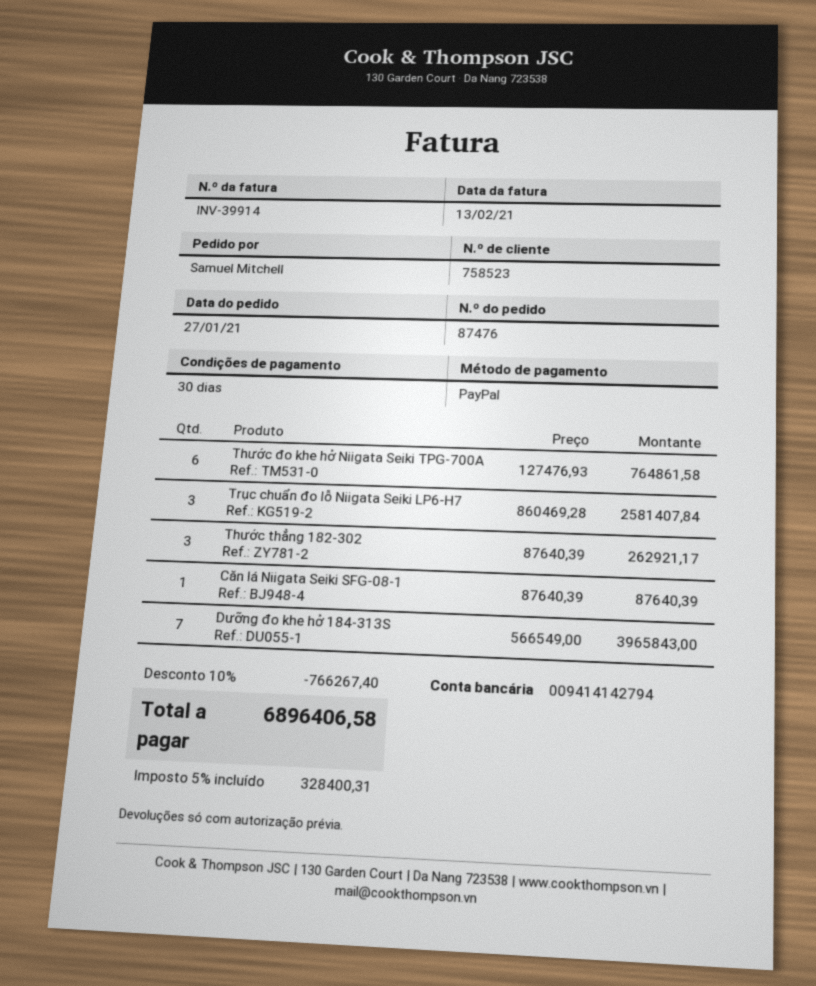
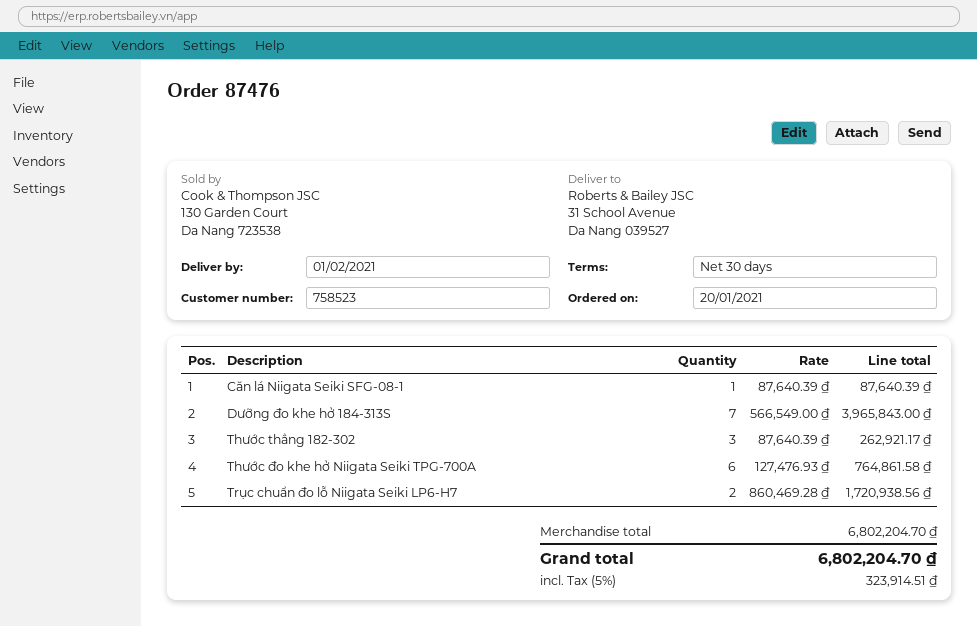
order date: 2021-01-27 -> 2021-01-20
Trục chuẩn đo lỗ Niigata Seiki LP6-H7: 3 x 860469.28 = 2581407.84 -> 2 x 860469.28 = 1720938.56
discount: 10% = 766267.40 -> none
tax: 5% = 328400.31 -> 5% = 323914.51
total: 6896406.58 -> 6802204.70

